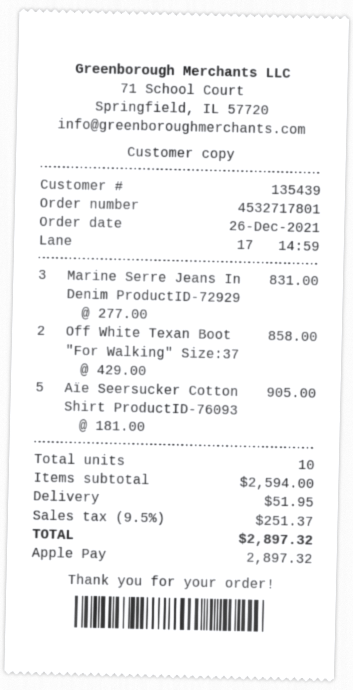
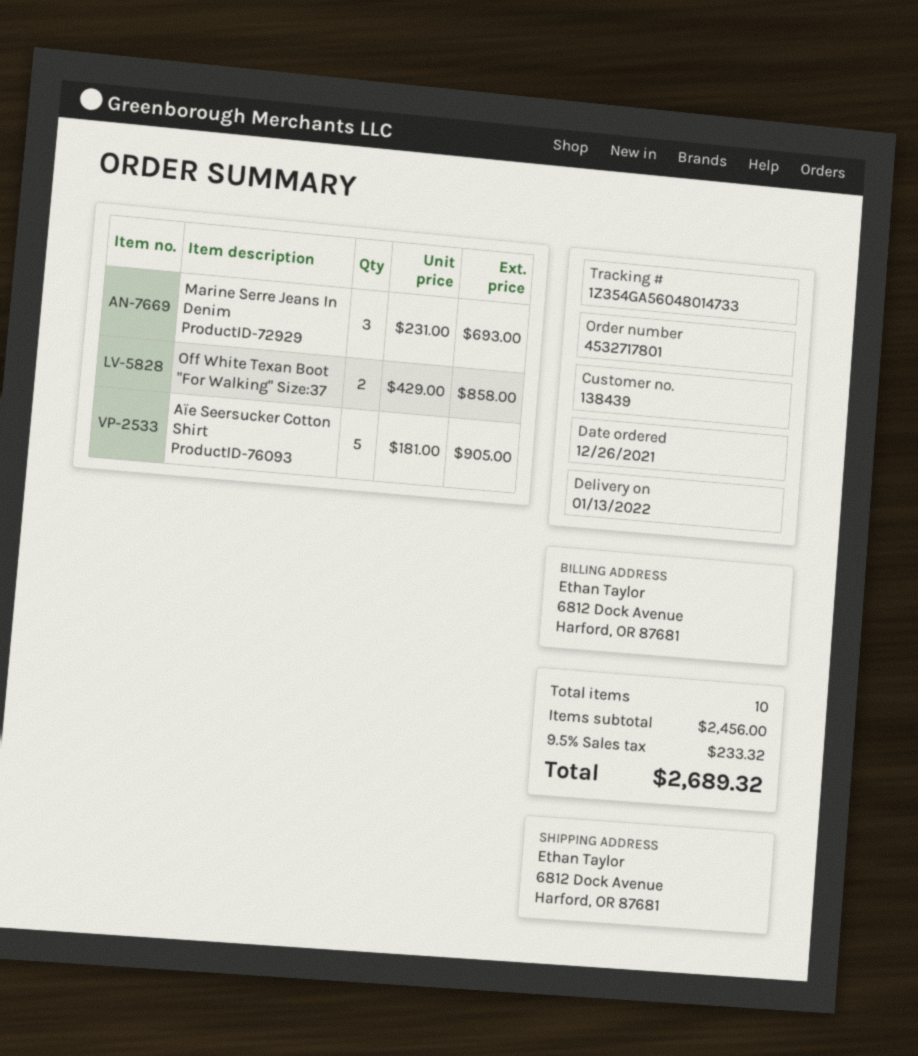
customer number: 135439 -> 138439
Marine Serre Jeans In Denim ProductID-72929: 3 x 277.00 = 831.00 -> 3 x 231.00 = 693.00
subtotal: 2594.00 -> 2456.00
shipping: 51.95 -> none
tax: 9.5% = 251.37 -> 9.5% = 233.32
total: 2897.32 -> 2689.32

